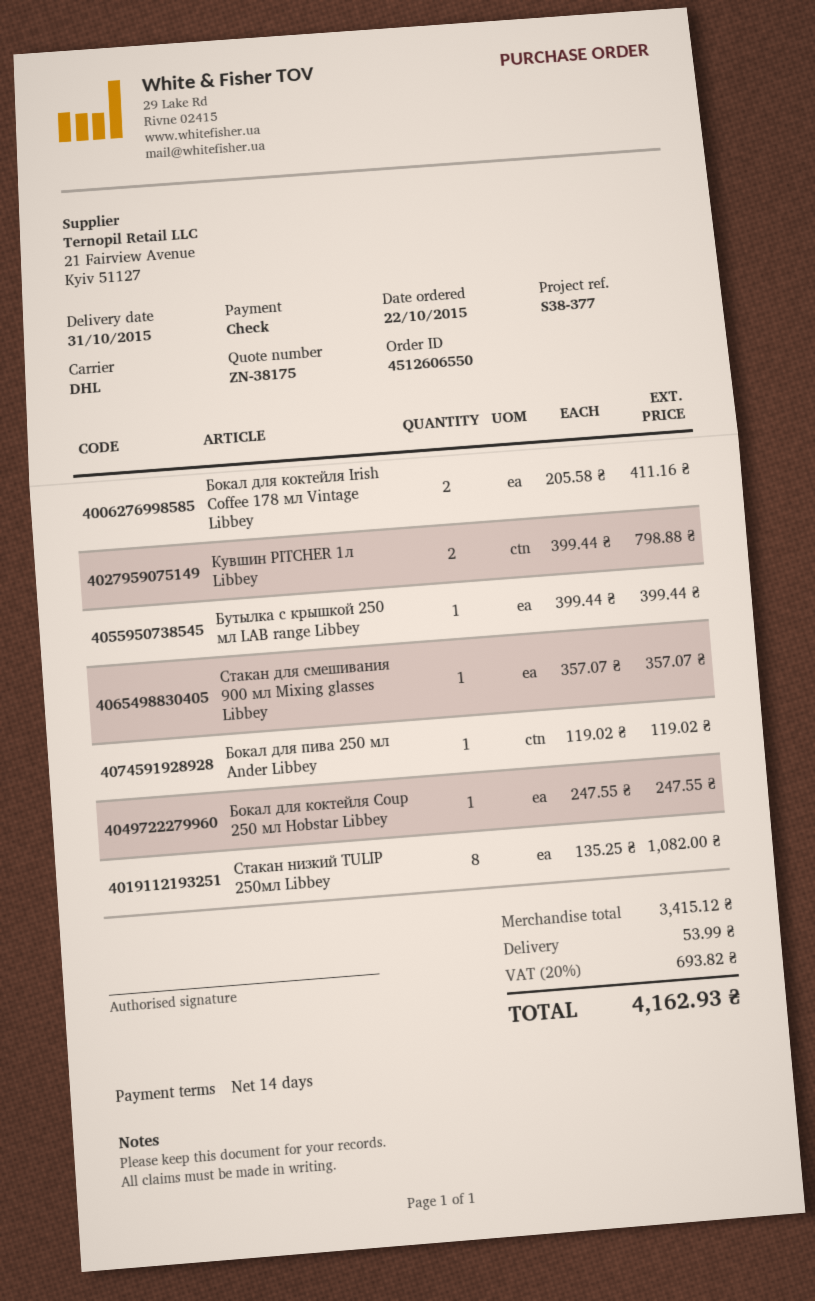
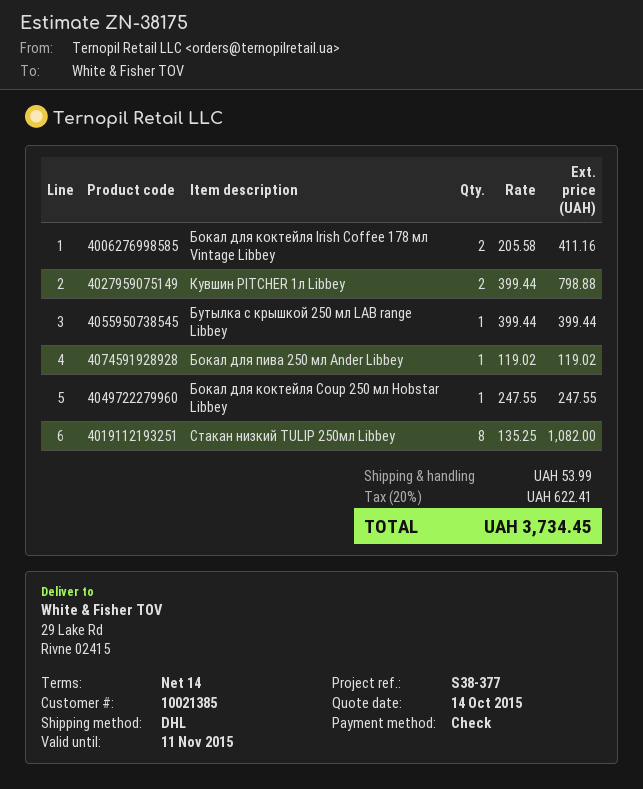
Стакан для смешивания 900 мл Mixing glasses Libbey: 1 x 357.07 = 357.07 -> none
tax: 20% = 693.82 -> 20% = 622.41
total: 4162.93 -> 3734.45

